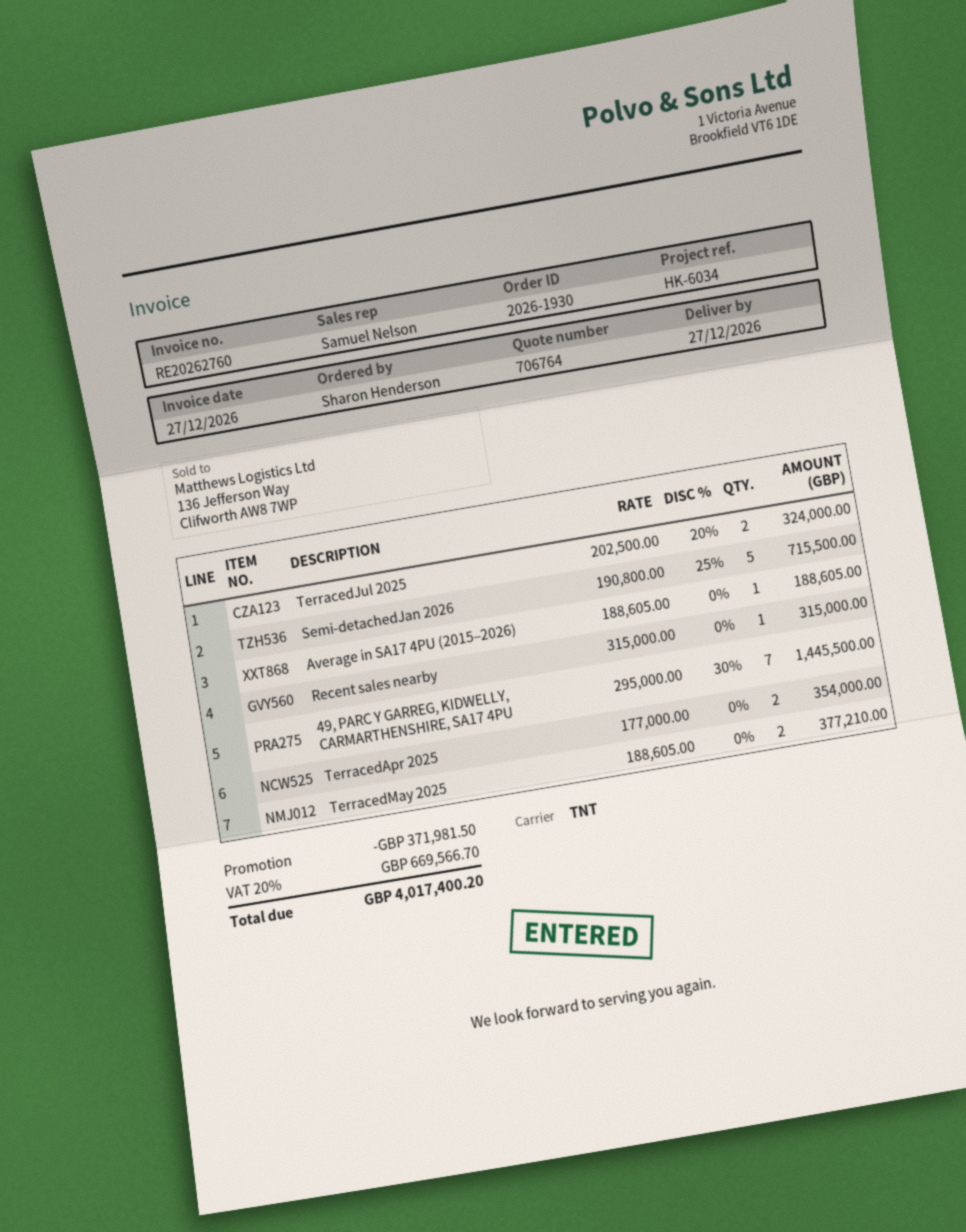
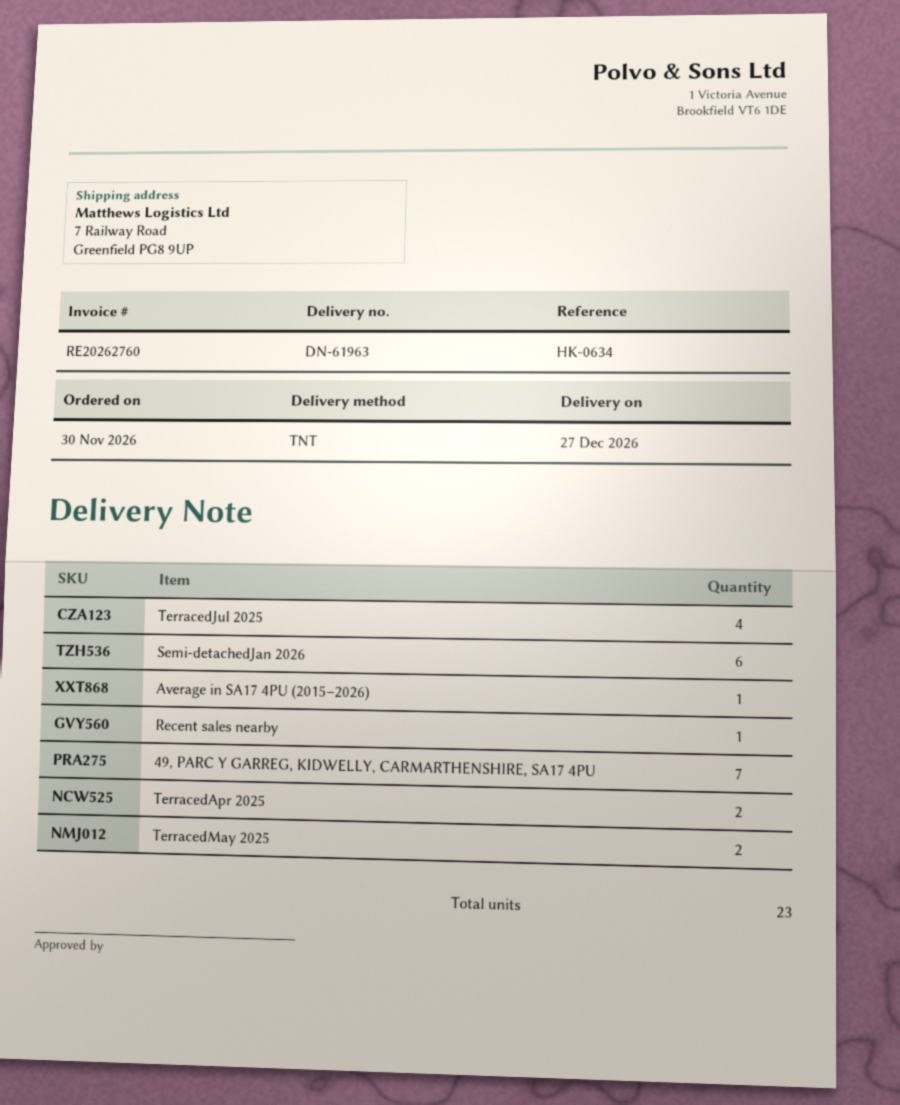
reference: HK-6034 -> HK-0634
TerracedJul 2025: 2 -> 4
Semi-detachedJan 2026: 5 -> 6

